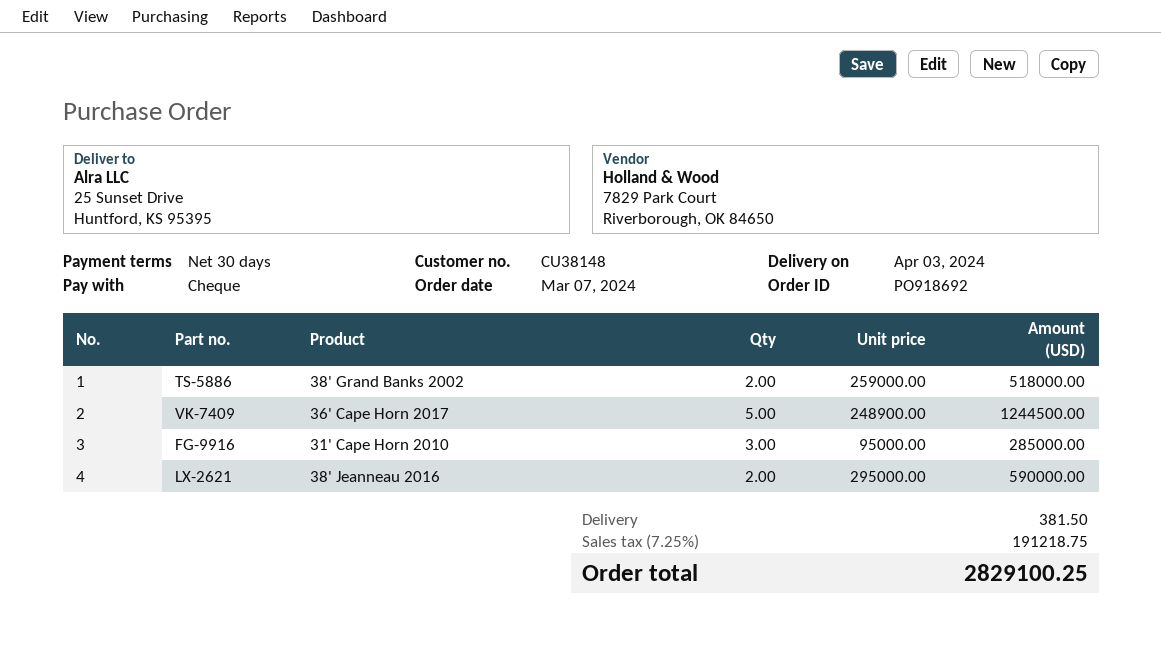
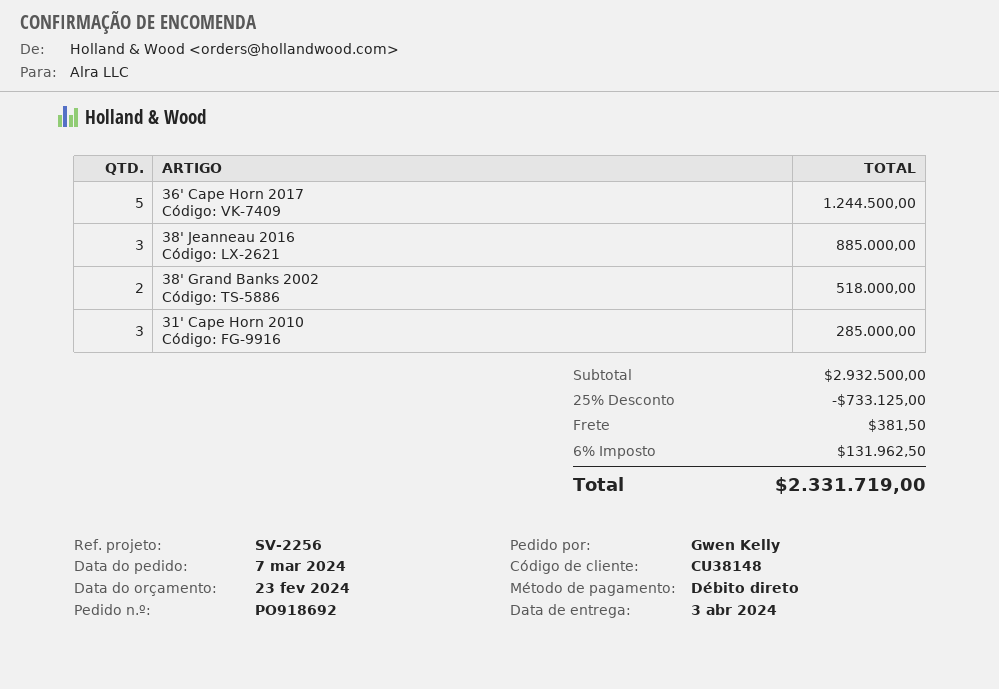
payment method: cheque -> direct debit
38' Jeanneau 2016: 2 for 590000.00 -> 3 for 885000.00
discount: none -> 25% = 733125.00
tax: 7.25% = 191218.75 -> 6% = 131962.50
total: 2829100.25 -> 2331719.00

